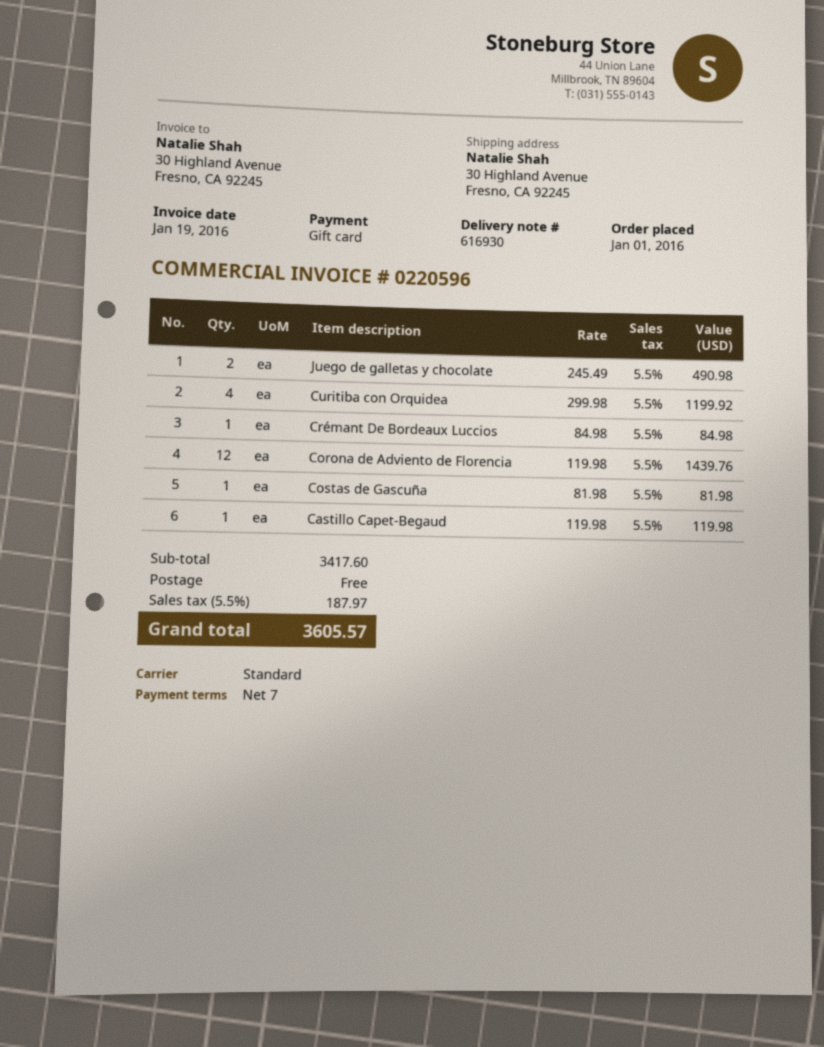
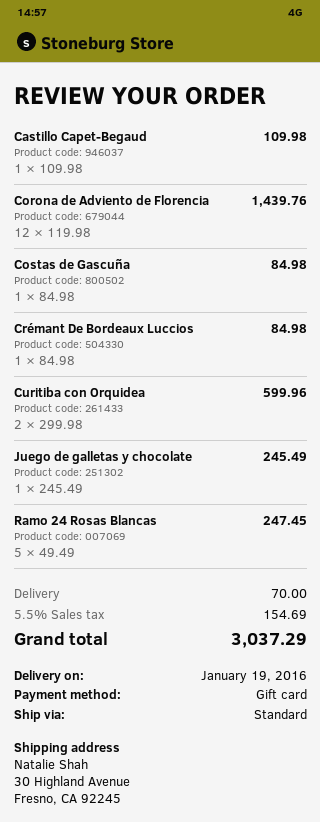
Juego de galletas y chocolate: 2 x 245.49 = 490.98 -> 1 x 245.49 = 245.49
Curitiba con Orquidea: 4 x 299.98 = 1199.92 -> 2 x 299.98 = 599.96
Costas de Gascuña: 1 x 81.98 = 81.98 -> 1 x 84.98 = 84.98
Castillo Capet-Begaud: 1 x 119.98 = 119.98 -> 1 x 109.98 = 109.98
Ramo 24 Rosas Blancas: none -> 5 x 49.49 = 247.45
shipping: 0.00 -> 70.00
tax: 5.5% = 187.97 -> 5.5% = 154.69
total: 3605.57 -> 3037.29

